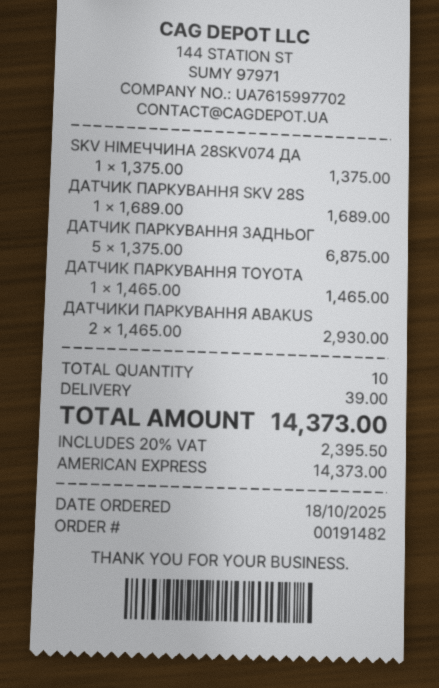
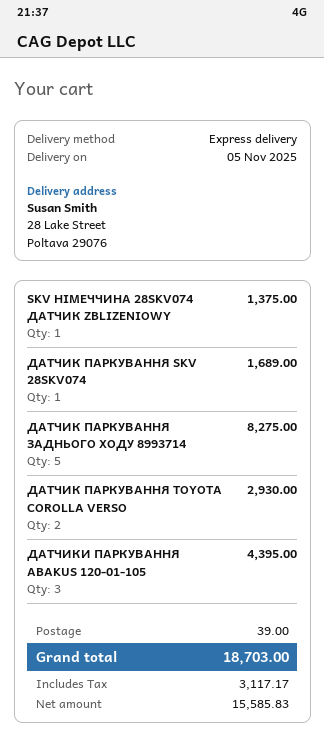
ДАТЧИК ПАРКУВАННЯ ЗАДНЬОГ: 5 for 6875.00 -> 5 for 8275.00
ДАТЧИК ПАРКУВАННЯ TOYOTA: 1 for 1465.00 -> 2 for 2930.00
ДАТЧИКИ ПАРКУВАННЯ ABAKUS: 2 for 2930.00 -> 3 for 4395.00
tax: 2395.50 -> 3117.17
total: 14373.00 -> 18703.00

